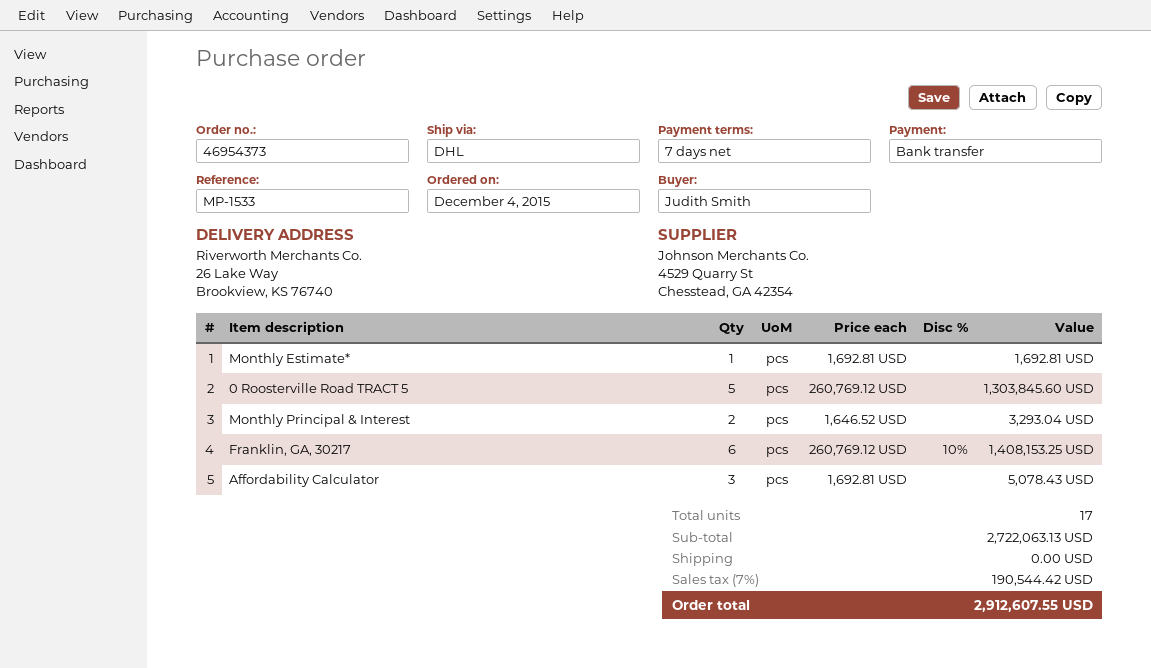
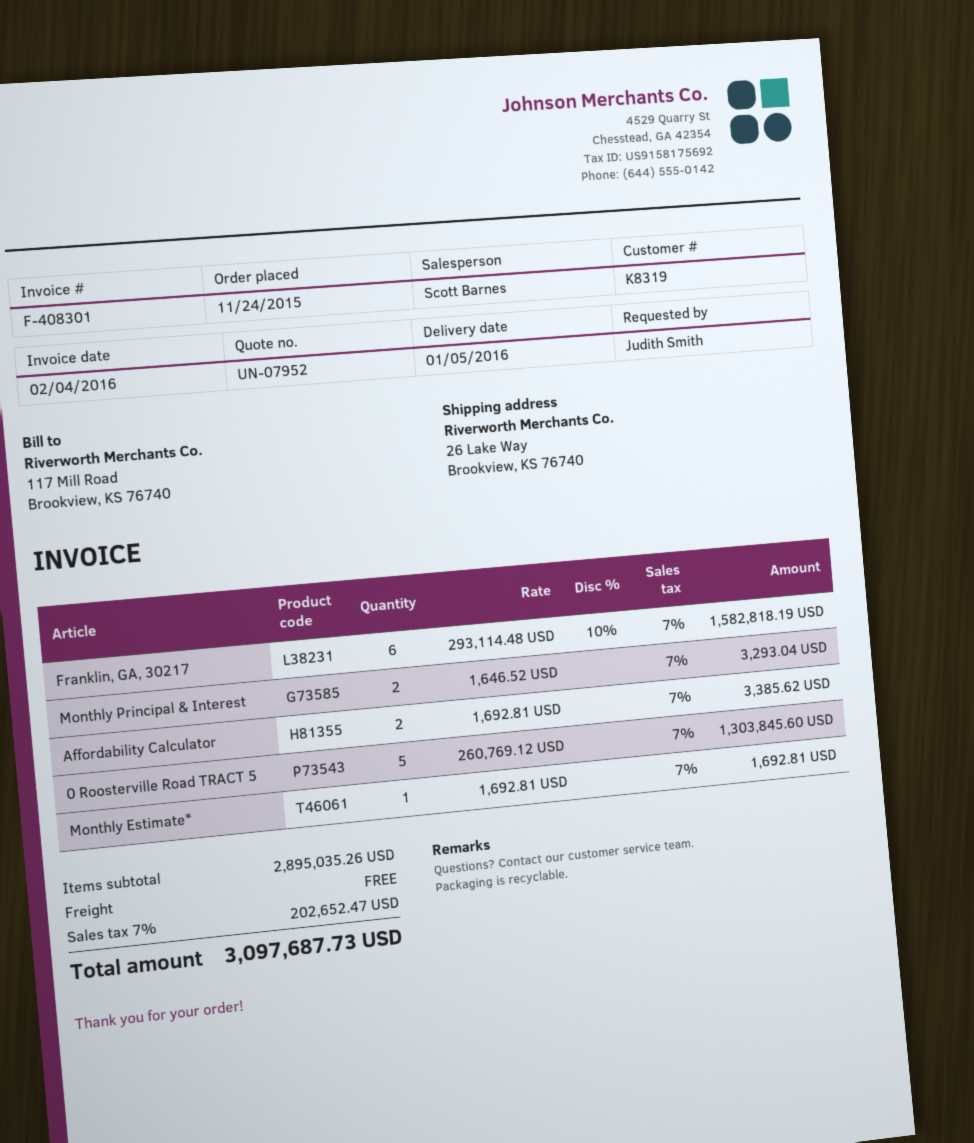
order date: 2015-12-04 -> 2015-11-24
Franklin, GA, 30217: 6 x 260769.12 - 10% = 1408153.25 -> 6 x 293114.48 - 10% = 1582818.19
Affordability Calculator: 3 x 1692.81 = 5078.43 -> 2 x 1692.81 = 3385.62
subtotal: 2722063.13 -> 2895035.26
tax: 7% = 190544.42 -> 7% = 202652.47
total: 2912607.55 -> 3097687.73

